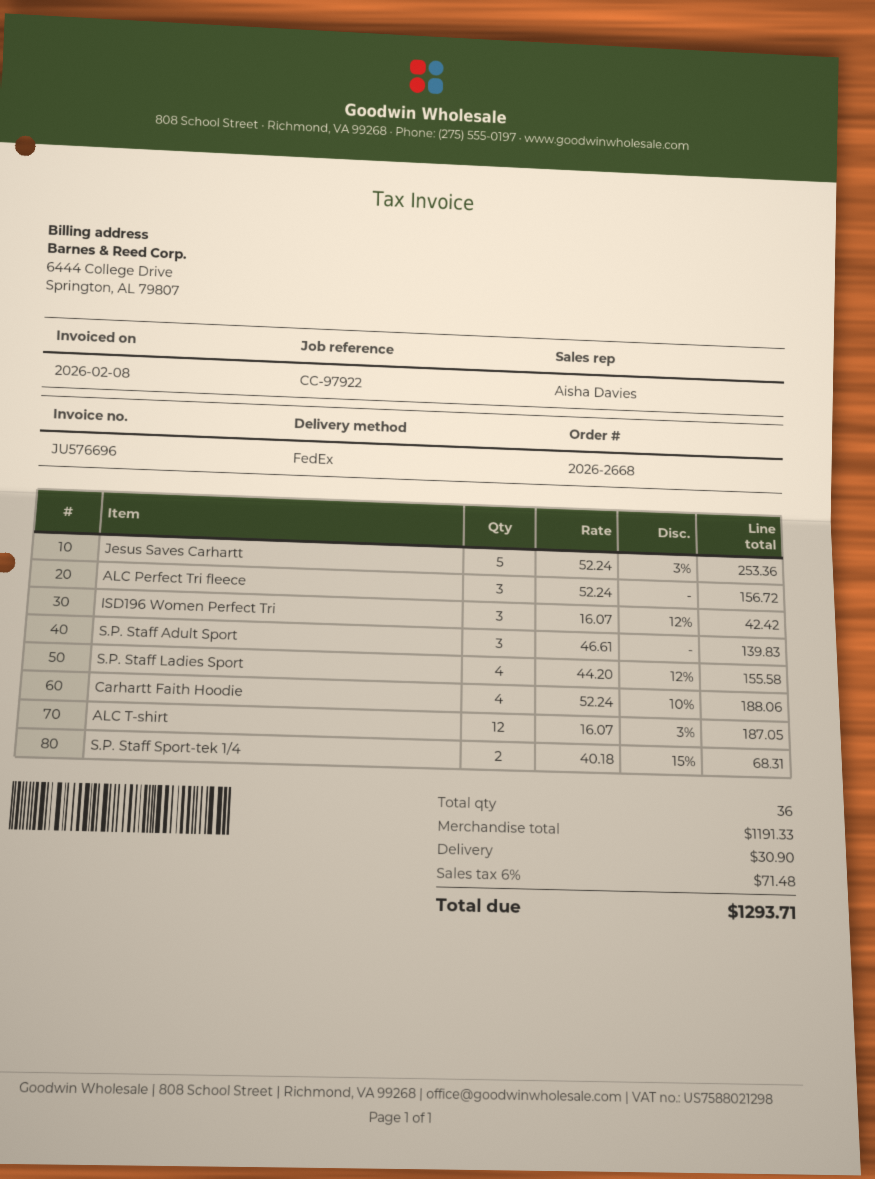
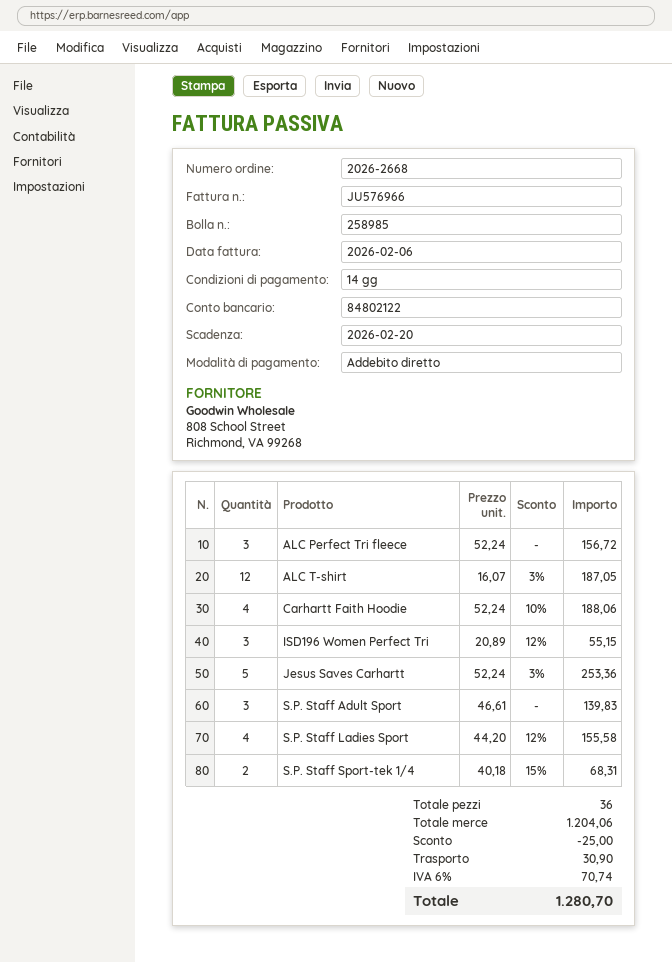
invoice number: JU576696 -> JU576966
invoice date: 2026-02-08 -> 2026-02-06
ISD196 Women Perfect Tri: 3 x 16.07 - 12% = 42.42 -> 3 x 20.89 - 12% = 55.15
subtotal: 1191.33 -> 1204.06
discount: none -> 25.00
tax: 6% = 71.48 -> 6% = 70.74
total: 1293.71 -> 1280.70

